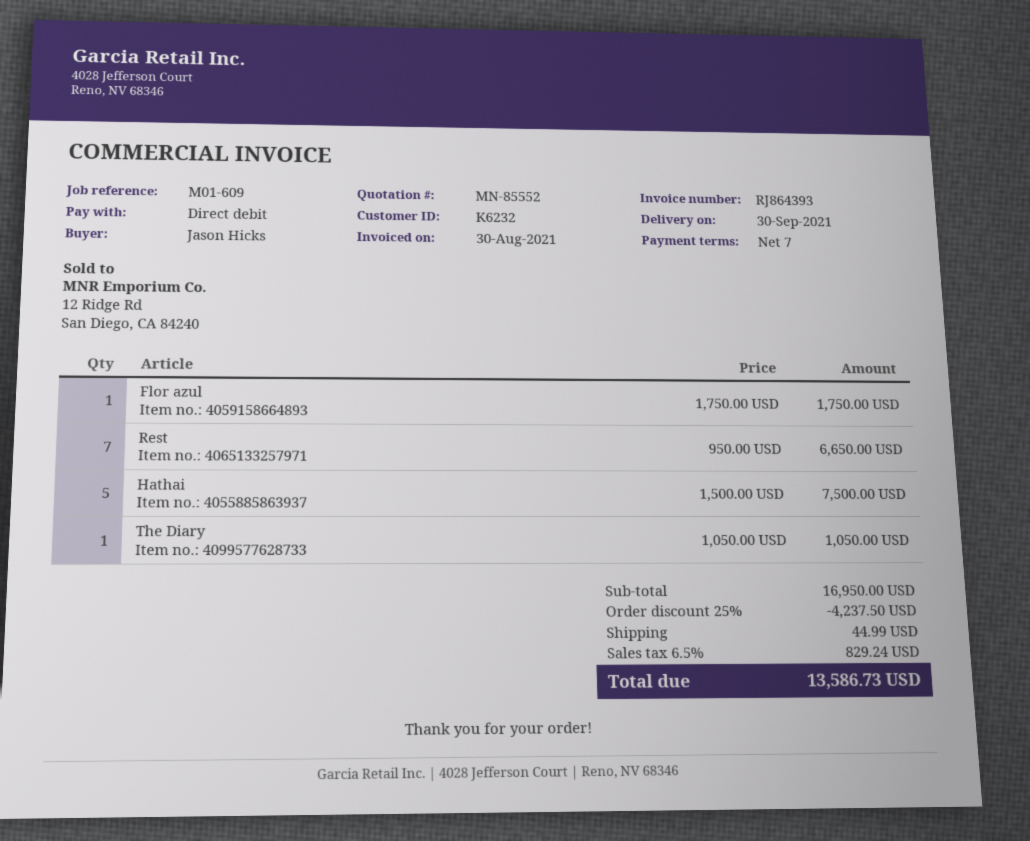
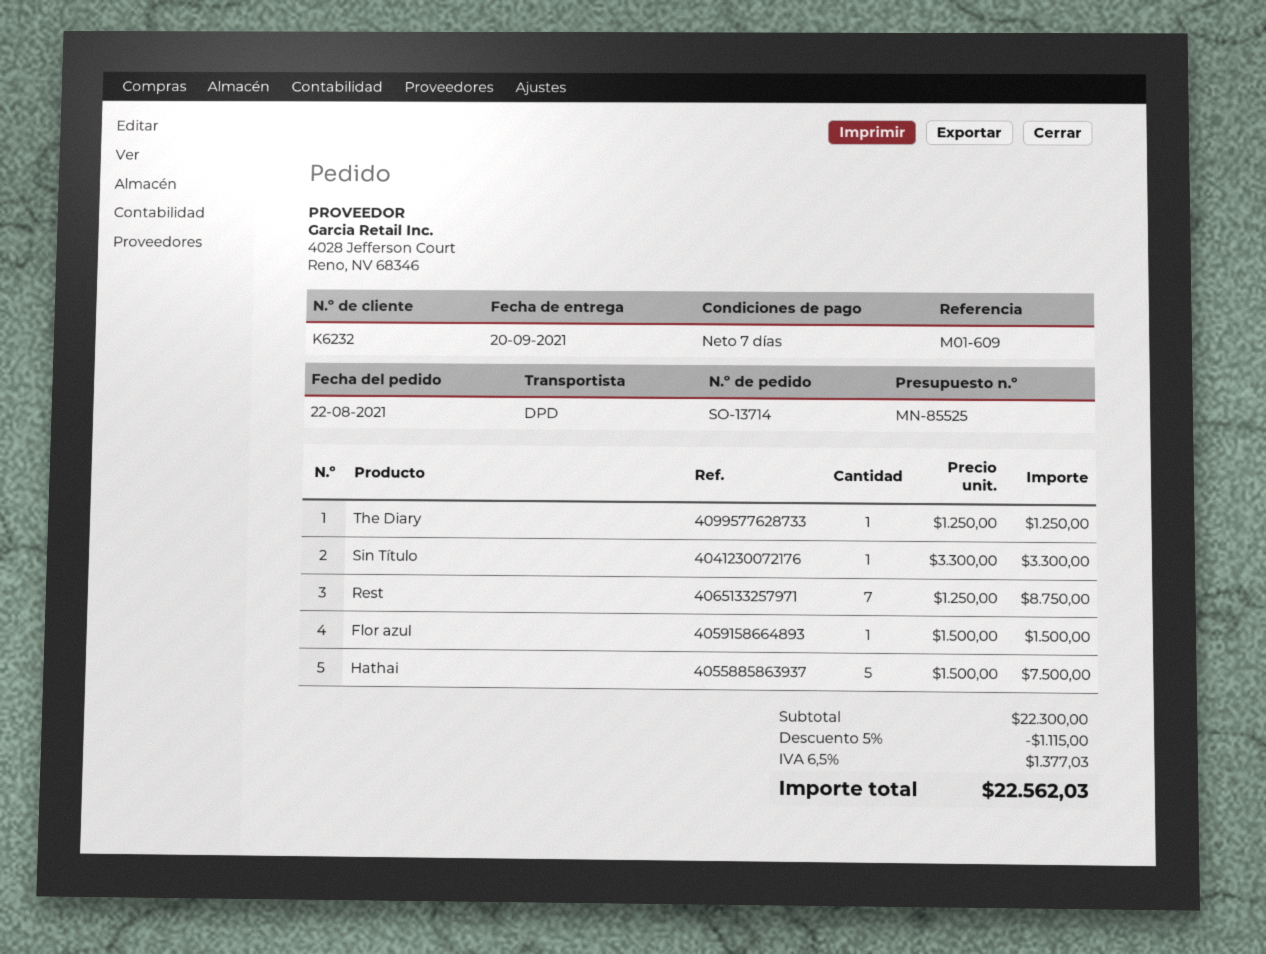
quote number: MN-85552 -> MN-85525
delivery date: 2021-09-30 -> 2021-09-20
Flor azul: 1 x 1750.00 = 1750.00 -> 1 x 1500.00 = 1500.00
Rest: 7 x 950.00 = 6650.00 -> 7 x 1250.00 = 8750.00
The Diary: 1 x 1050.00 = 1050.00 -> 1 x 1250.00 = 1250.00
Sin Título: none -> 1 x 3300.00 = 3300.00
subtotal: 16950.00 -> 22300.00
discount: 25% = 4237.50 -> 5% = 1115.00
shipping: 44.99 -> none
tax: 6.5% = 829.24 -> 6.5% = 1377.03
total: 13586.73 -> 22562.03

